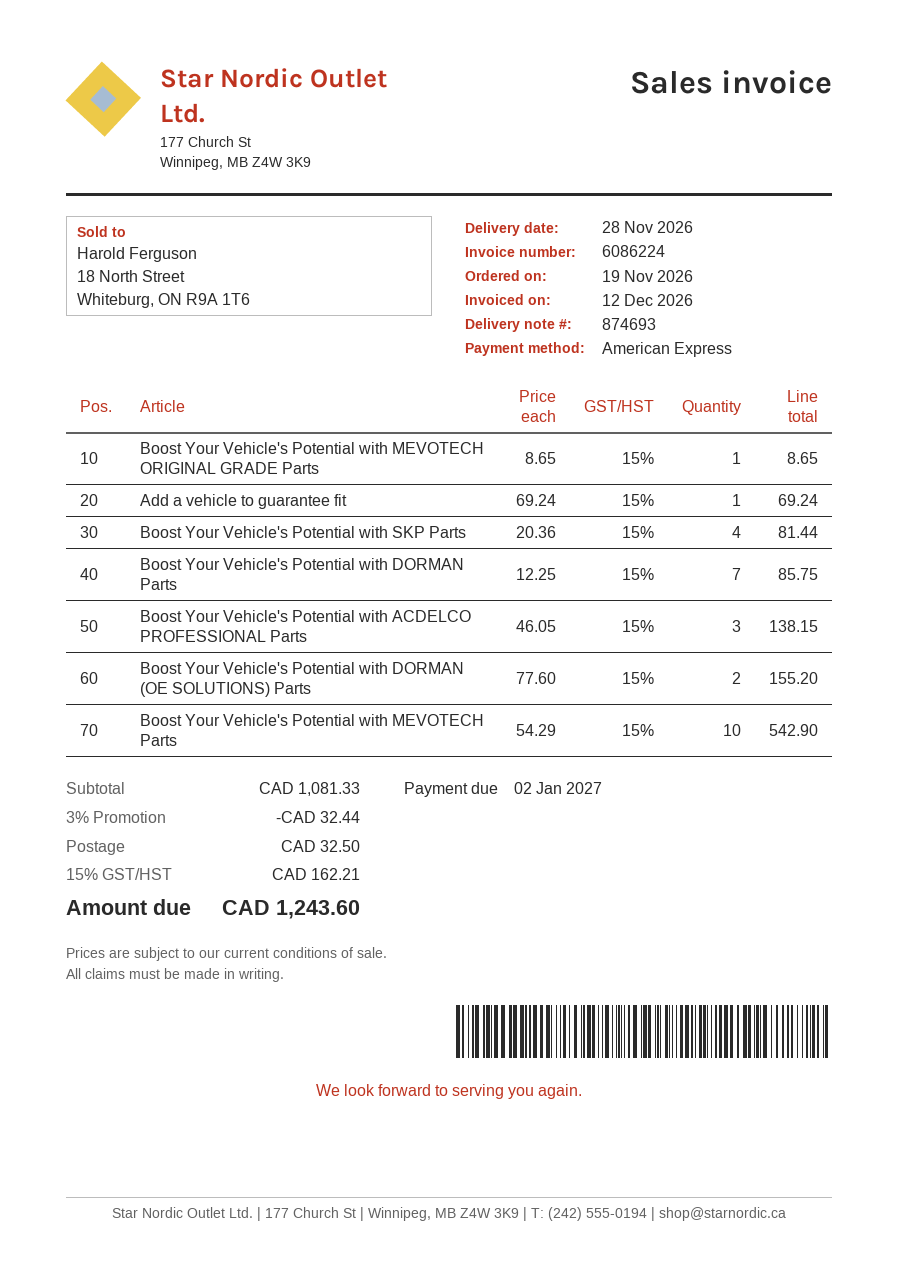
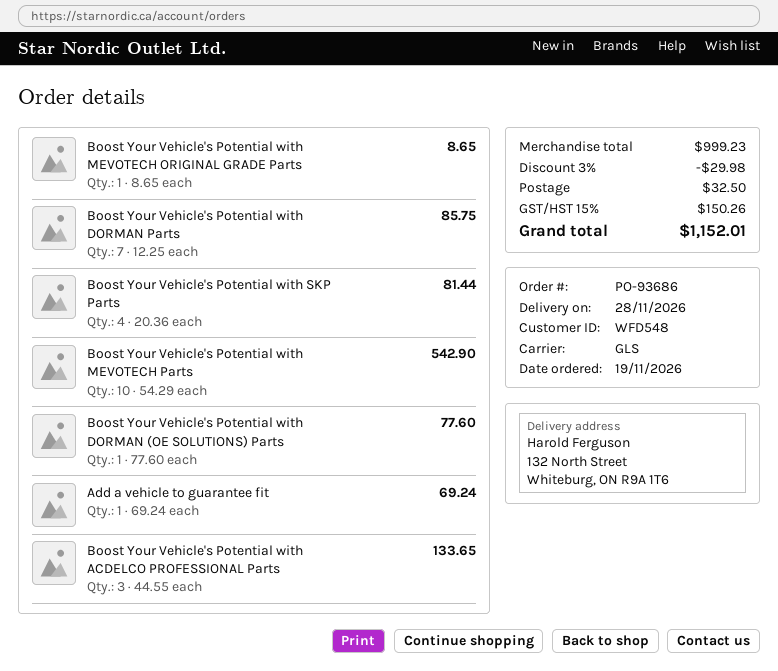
Boost Your Vehicle's Potential with ACDELCO PROFESSIONAL Parts: 3 x 46.05 = 138.15 -> 3 x 44.55 = 133.65
Boost Your Vehicle's Potential with DORMAN (OE SOLUTIONS) Parts: 2 x 77.60 = 155.20 -> 1 x 77.60 = 77.60
subtotal: 1081.33 -> 999.23
discount: 3% = 32.44 -> 3% = 29.98
tax: 15% = 162.21 -> 15% = 150.26
total: 1243.60 -> 1152.01

